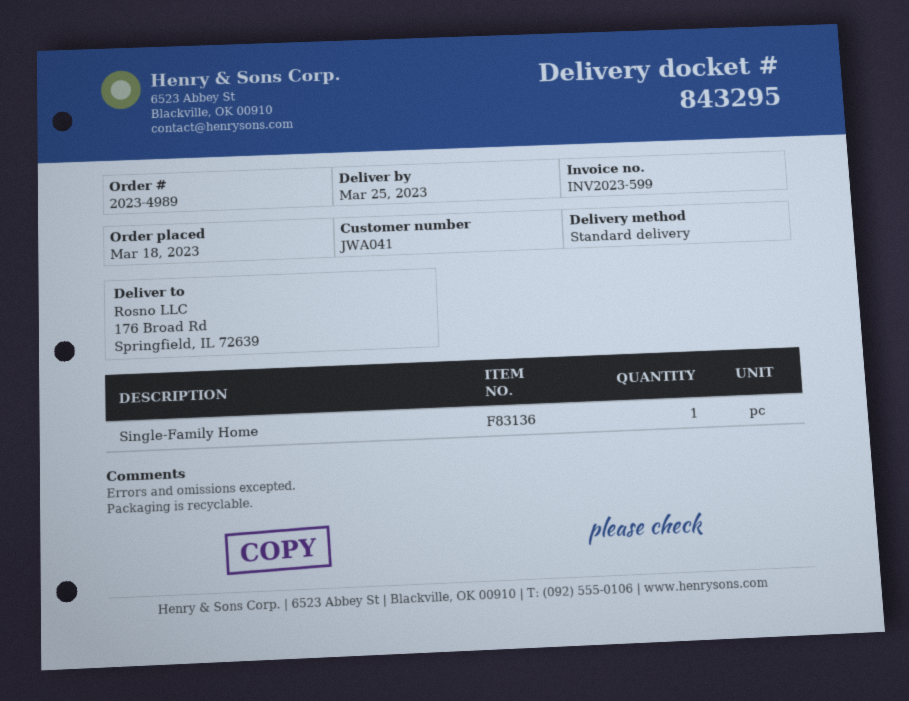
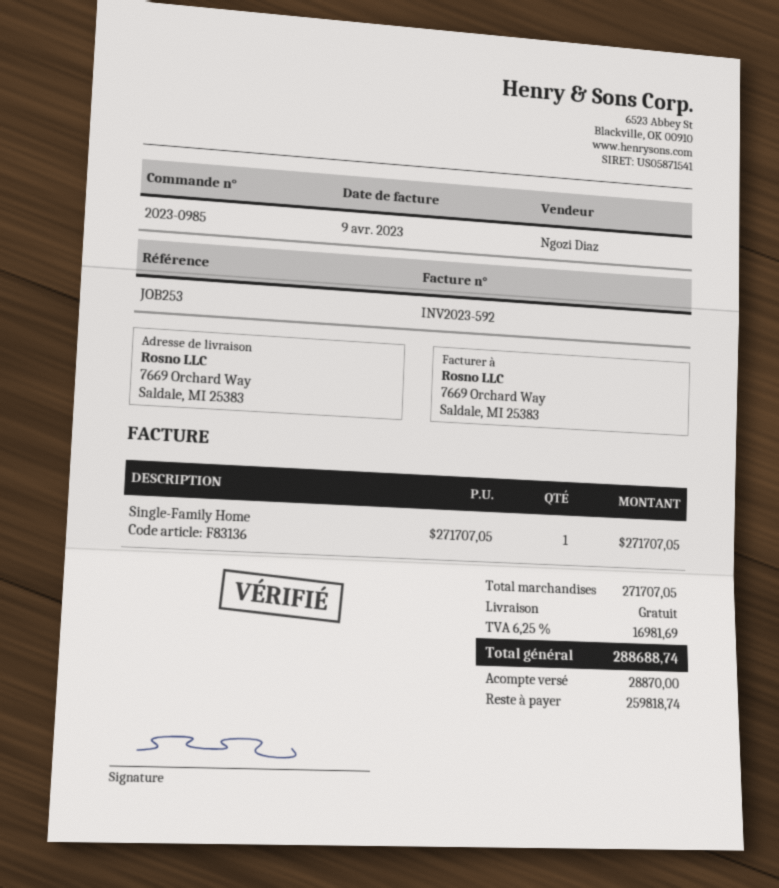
order number: 2023-4989 -> 2023-0985
invoice number: INV2023-599 -> INV2023-592
ship to: 176 Broad Rd, Springfield, IL 72639 -> 7669 Orchard Way, Saldale, MI 25383

